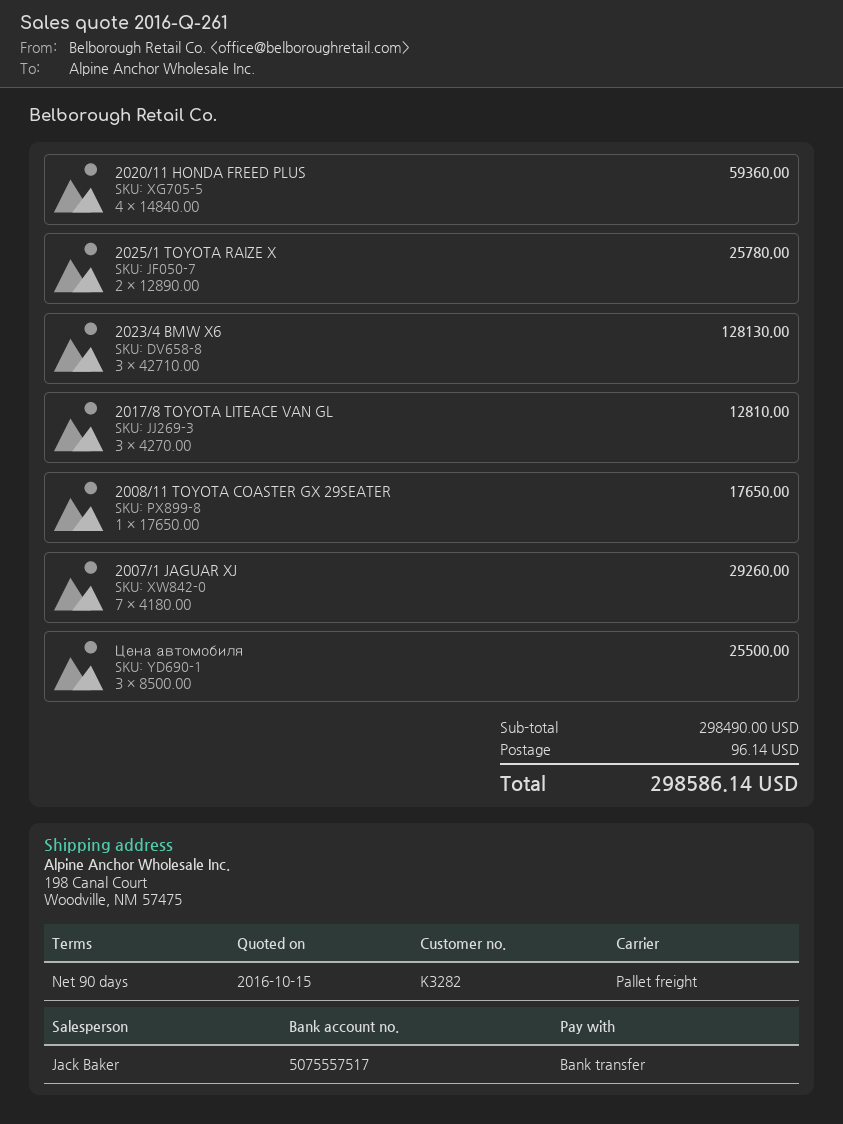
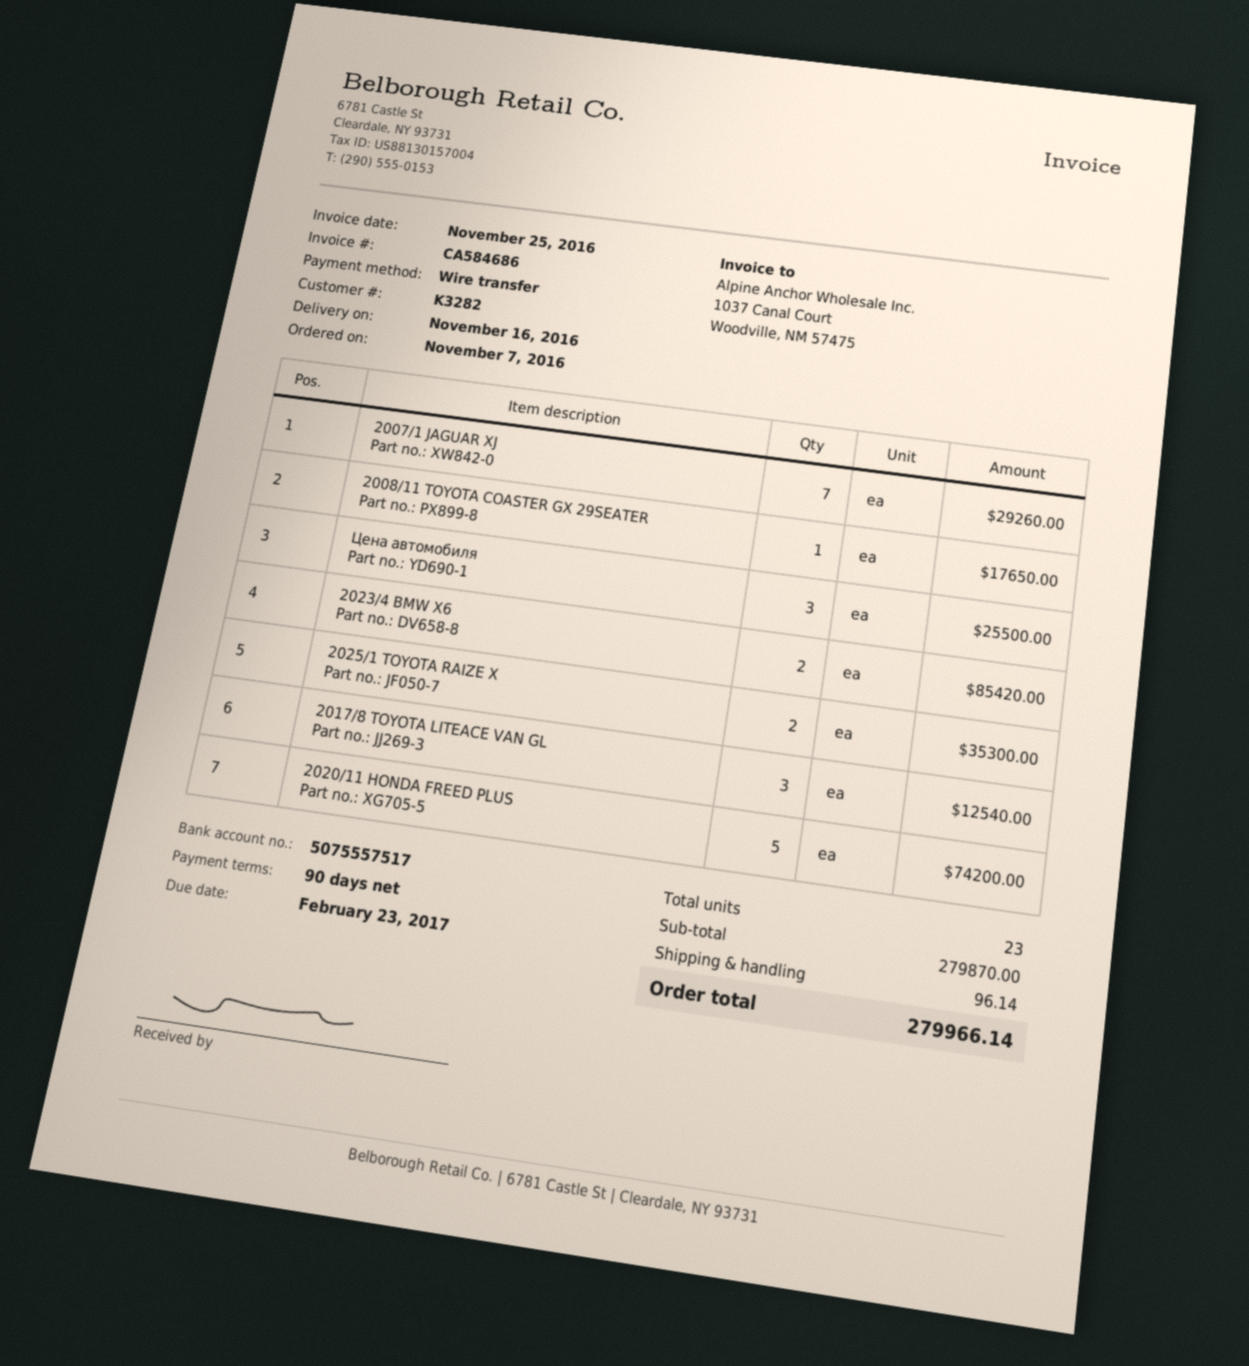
2020/11 HONDA FREED PLUS: 4 for 59360.00 -> 5 for 74200.00
2025/1 TOYOTA RAIZE X: 2 for 25780.00 -> 2 for 35300.00
2023/4 BMW X6: 3 for 128130.00 -> 2 for 85420.00
2017/8 TOYOTA LITEACE VAN GL: 3 for 12810.00 -> 3 for 12540.00
subtotal: 298490.00 -> 279870.00
total: 298586.14 -> 279966.14

